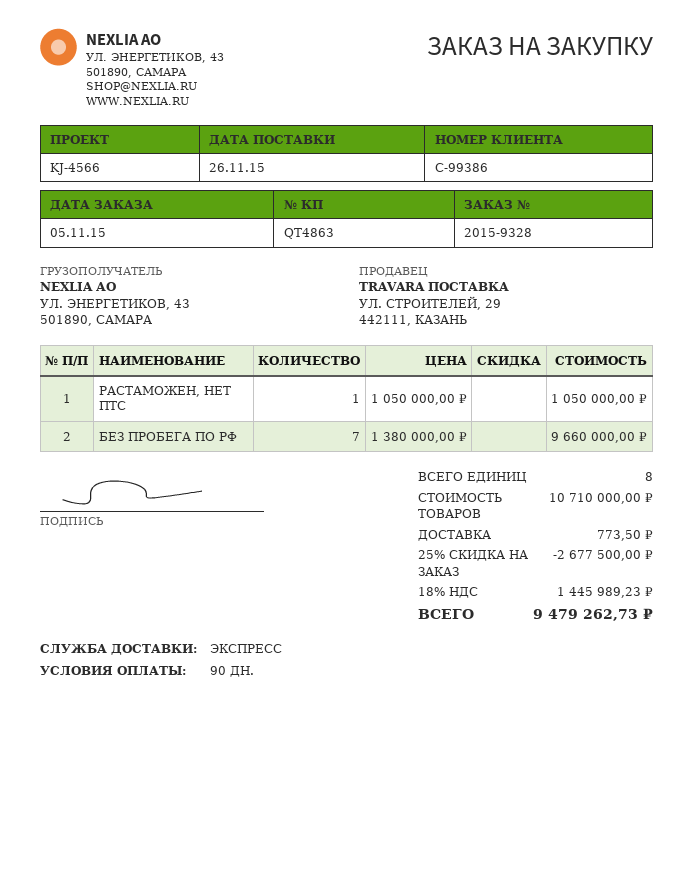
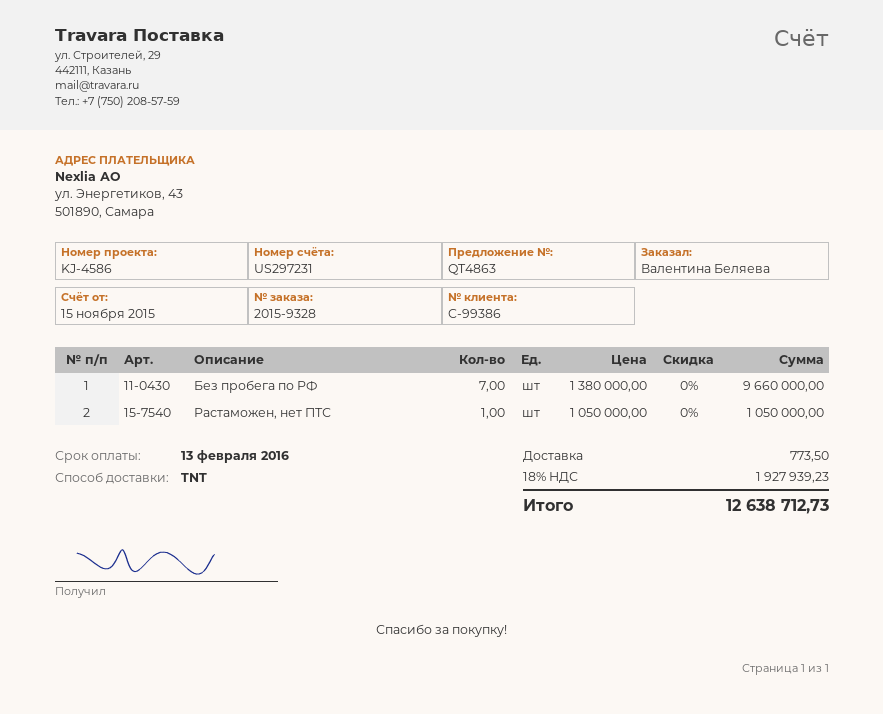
reference: KJ-4566 -> KJ-4586
shipping method: express -> TNT
discount: 25% = 2677500.00 -> none
tax: 18% = 1445989.23 -> 18% = 1927939.23
total: 9479262.73 -> 12638712.73

